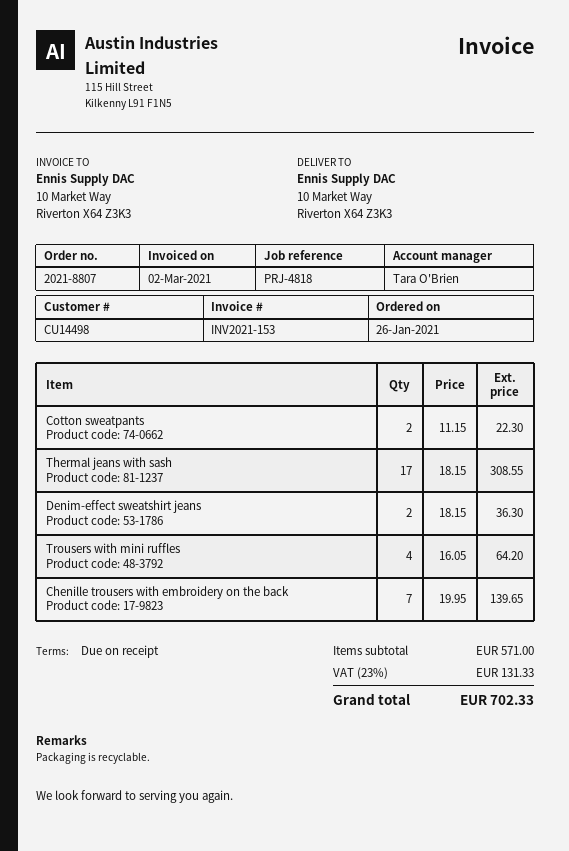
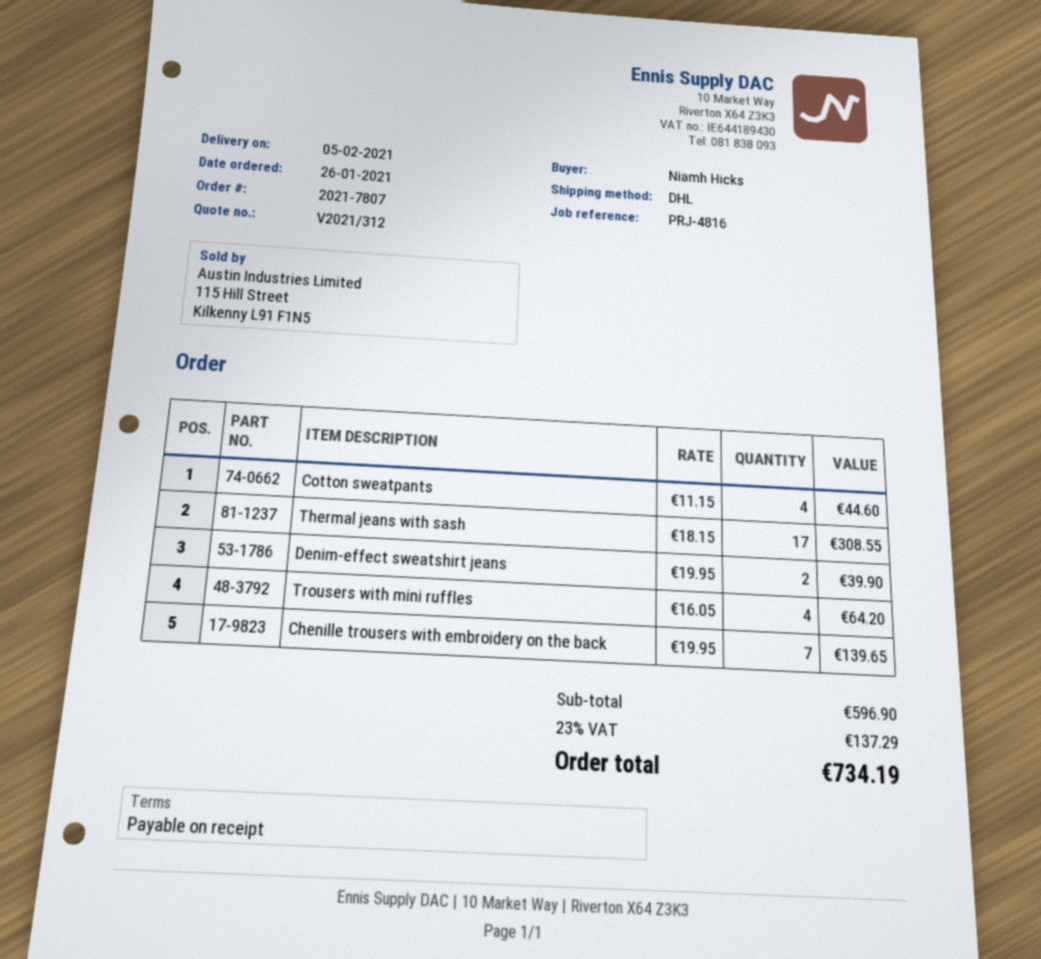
order number: 2021-8807 -> 2021-7807
reference: PRJ-4818 -> PRJ-4816
Cotton sweatpants: 2 x 11.15 = 22.30 -> 4 x 11.15 = 44.60
Denim-effect sweatshirt jeans: 2 x 18.15 = 36.30 -> 2 x 19.95 = 39.90
subtotal: 571.00 -> 596.90
tax: 23% = 131.33 -> 23% = 137.29
total: 702.33 -> 734.19

